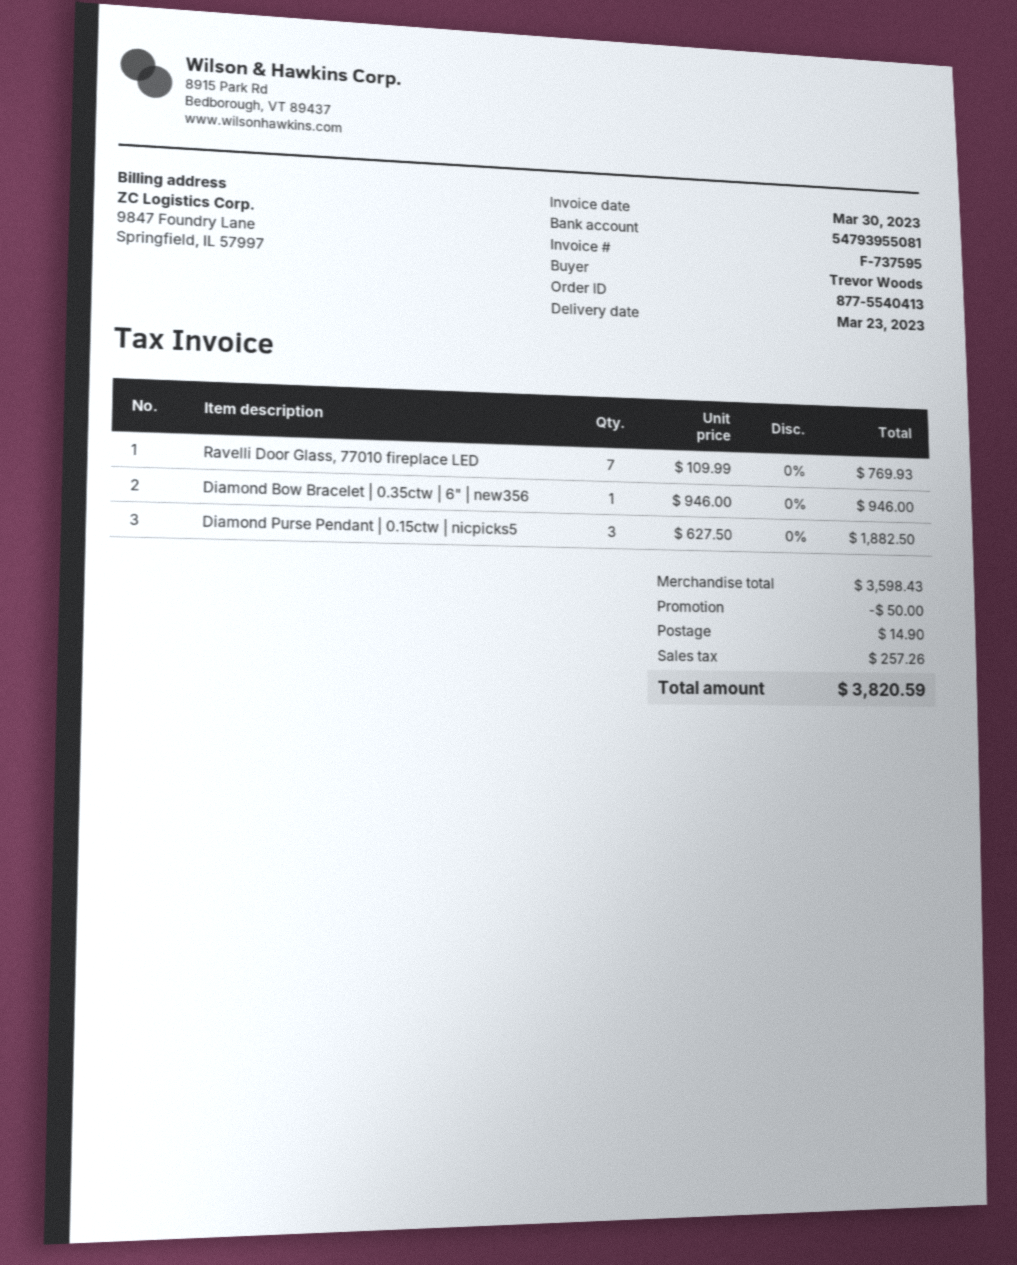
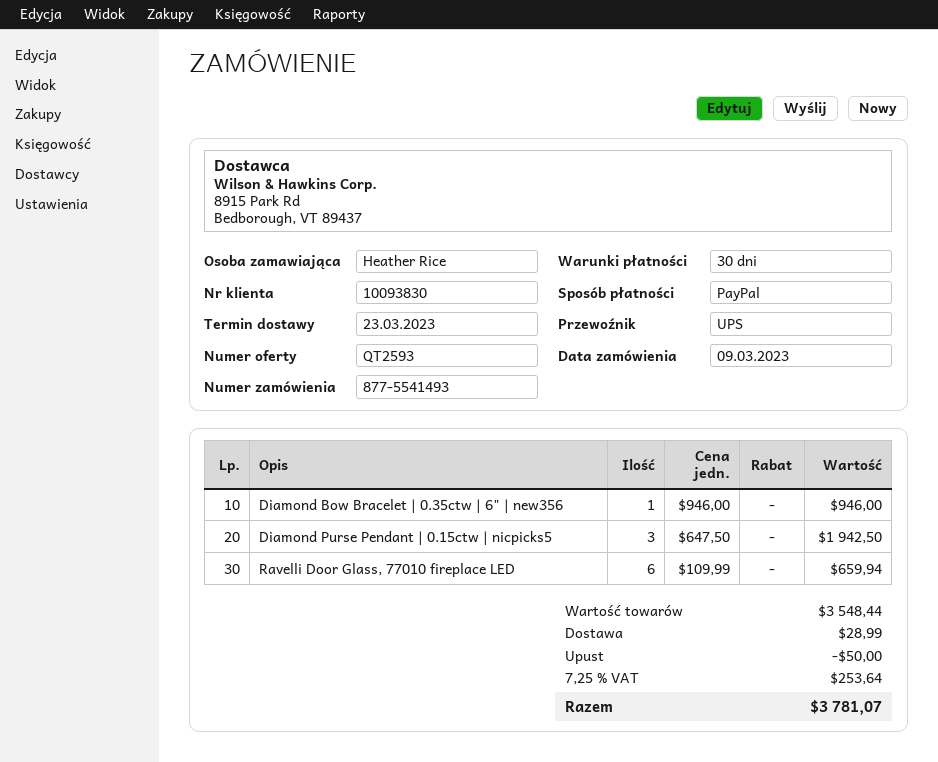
order number: 877-5540413 -> 877-5541493
ordered by: Trevor Woods -> Heather Rice
Ravelli Door Glass, 77010 fireplace LED: 7 x 109.99 = 769.93 -> 6 x 109.99 = 659.94
Diamond Purse Pendant | 0.15ctw | nicpicks5: 3 x 627.50 = 1882.50 -> 3 x 647.50 = 1942.50
subtotal: 3598.43 -> 3548.44
shipping: 14.90 -> 28.99
tax: 257.26 -> 253.64
total: 3820.59 -> 3781.07

